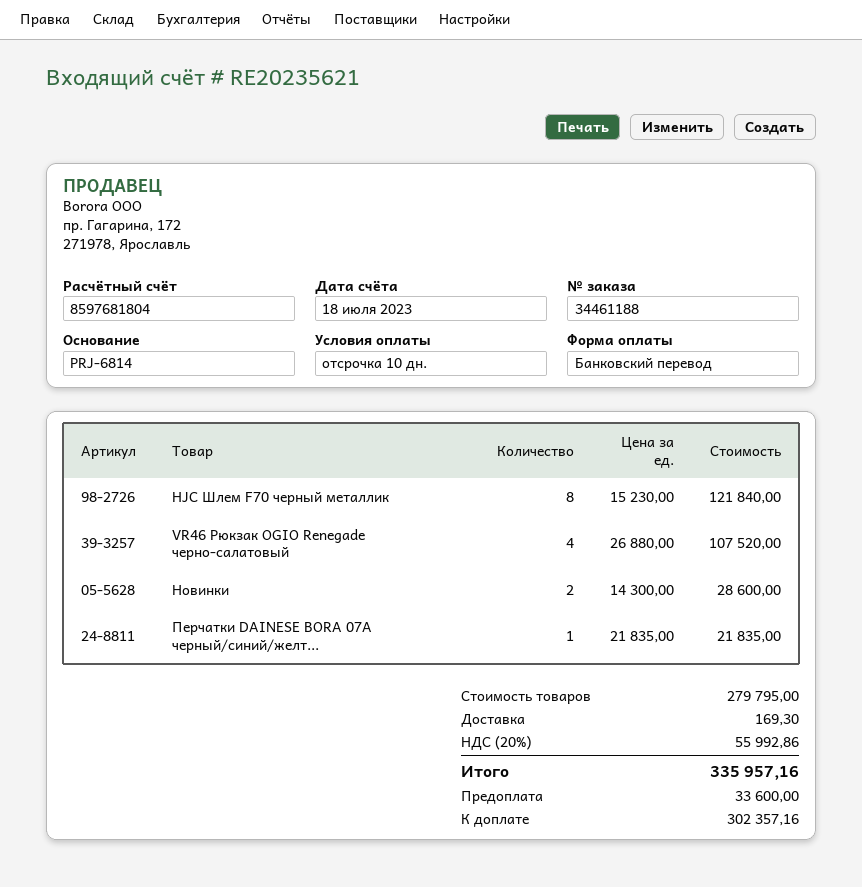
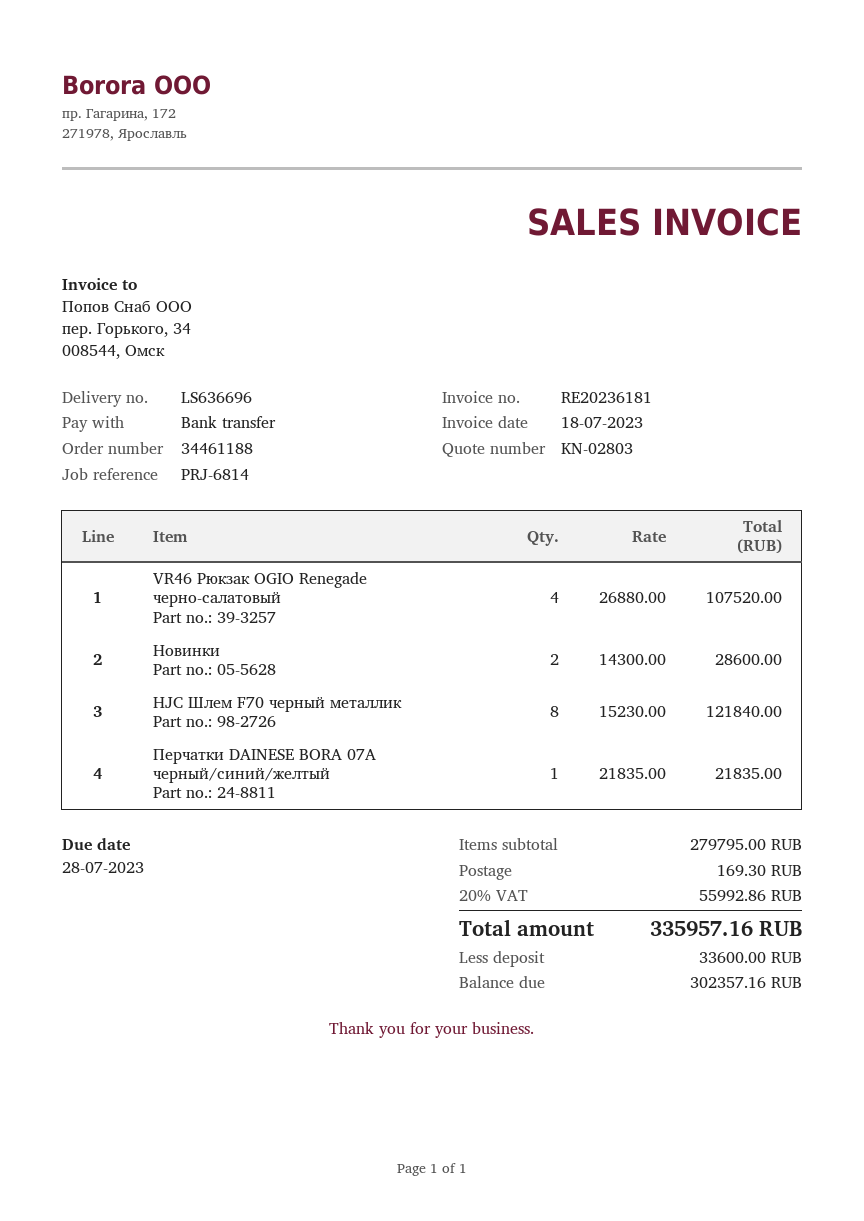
invoice number: RE20235621 -> RE20236181

